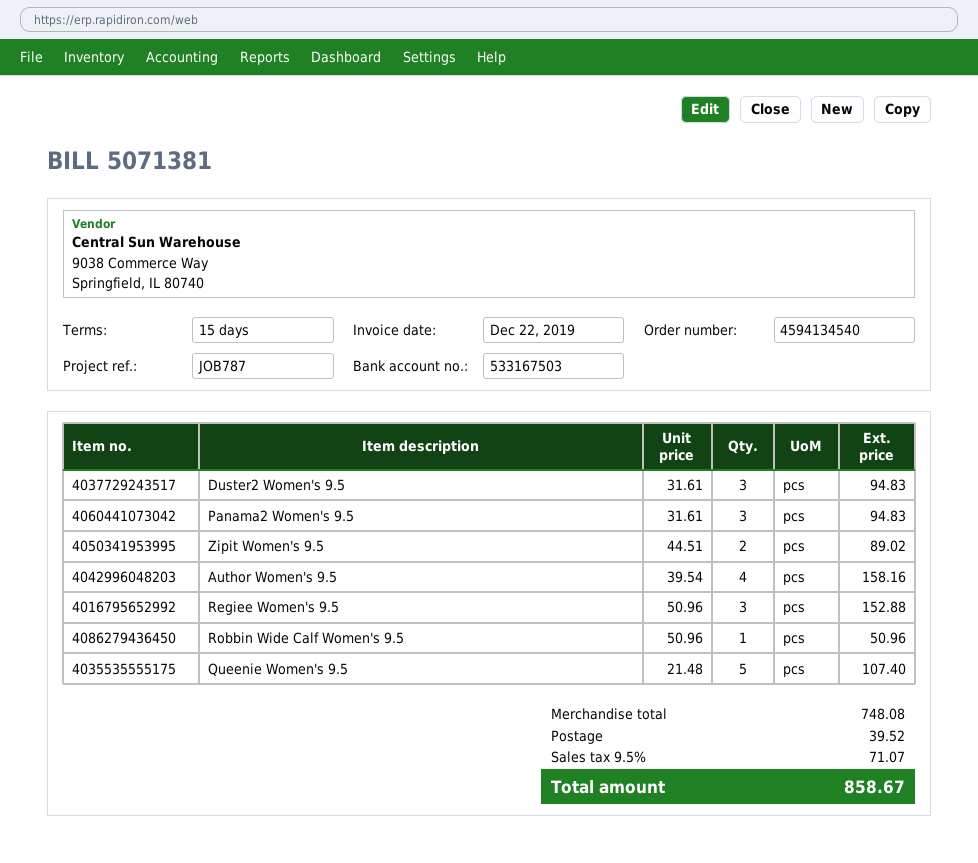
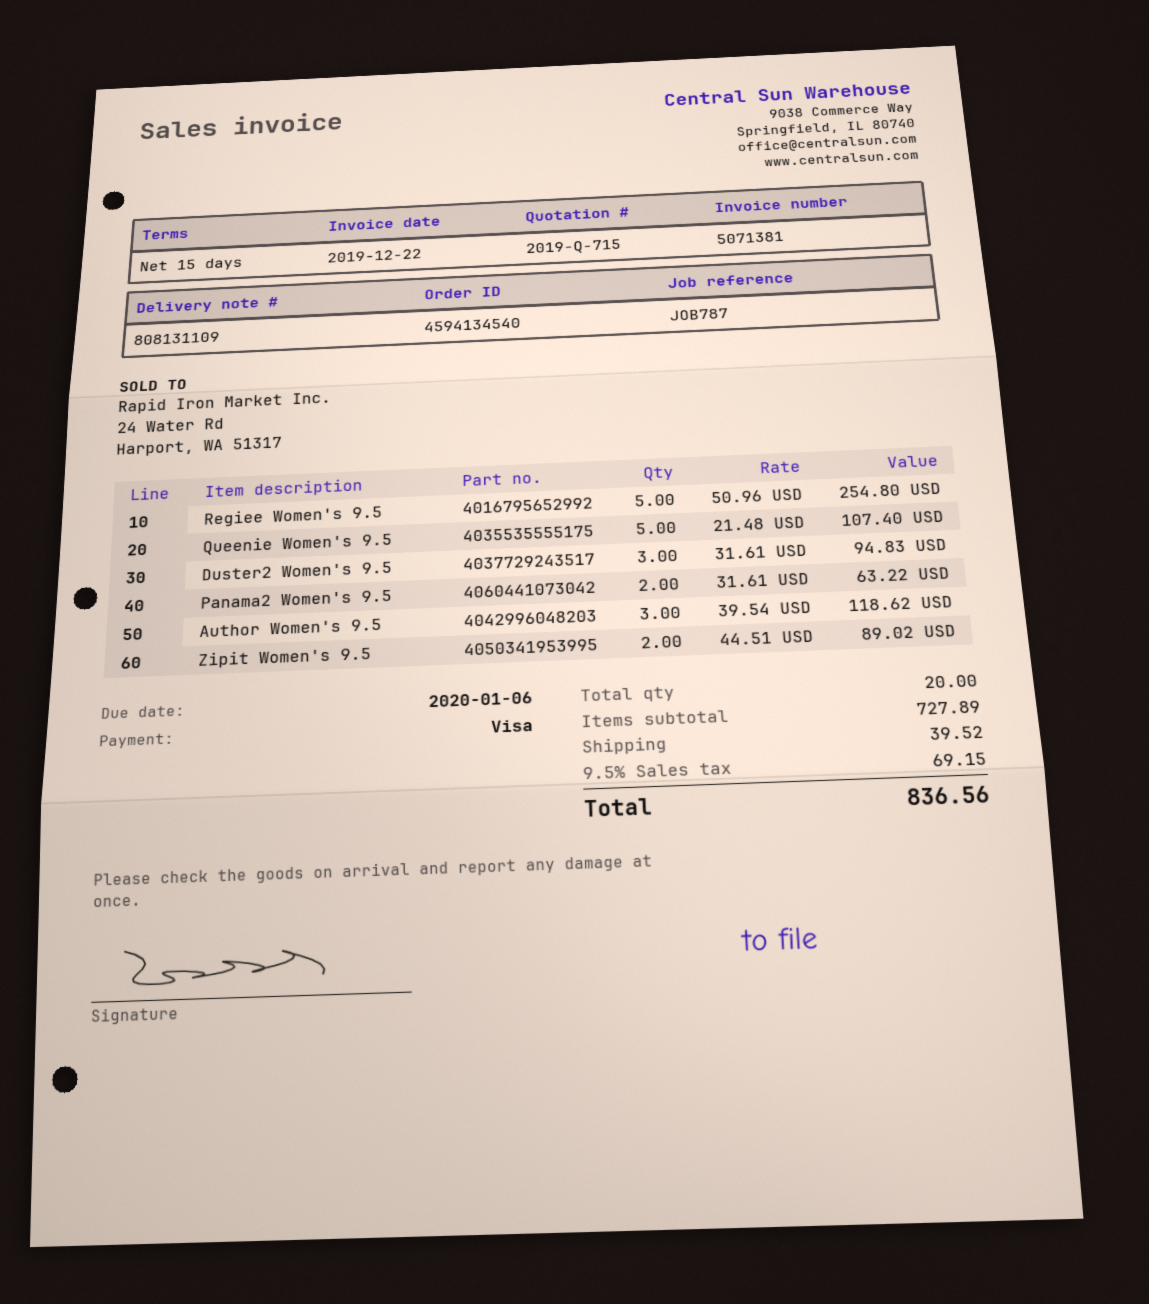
Panama2 Women's 9.5: 3 x 31.61 = 94.83 -> 2 x 31.61 = 63.22
Author Women's 9.5: 4 x 39.54 = 158.16 -> 3 x 39.54 = 118.62
Regiee Women's 9.5: 3 x 50.96 = 152.88 -> 5 x 50.96 = 254.80
Robbin Wide Calf Women's 9.5: 1 x 50.96 = 50.96 -> none
subtotal: 748.08 -> 727.89
tax: 9.5% = 71.07 -> 9.5% = 69.15
total: 858.67 -> 836.56

